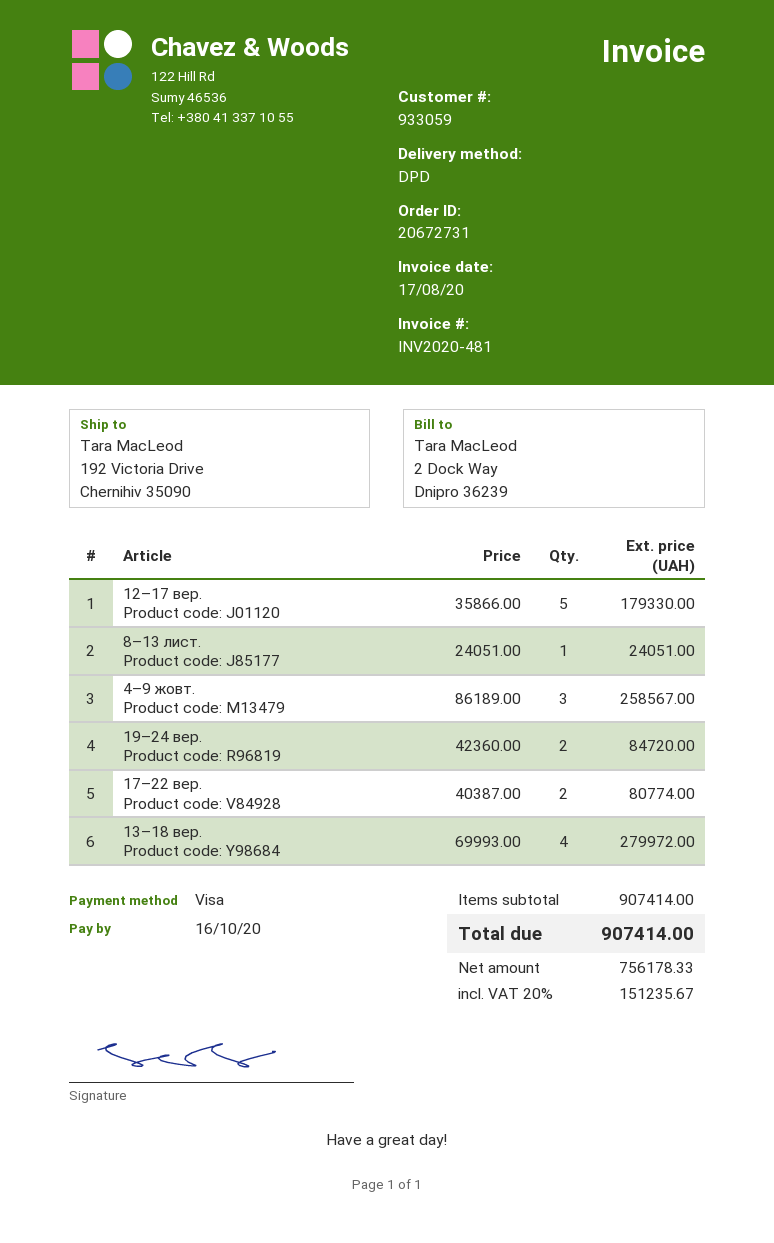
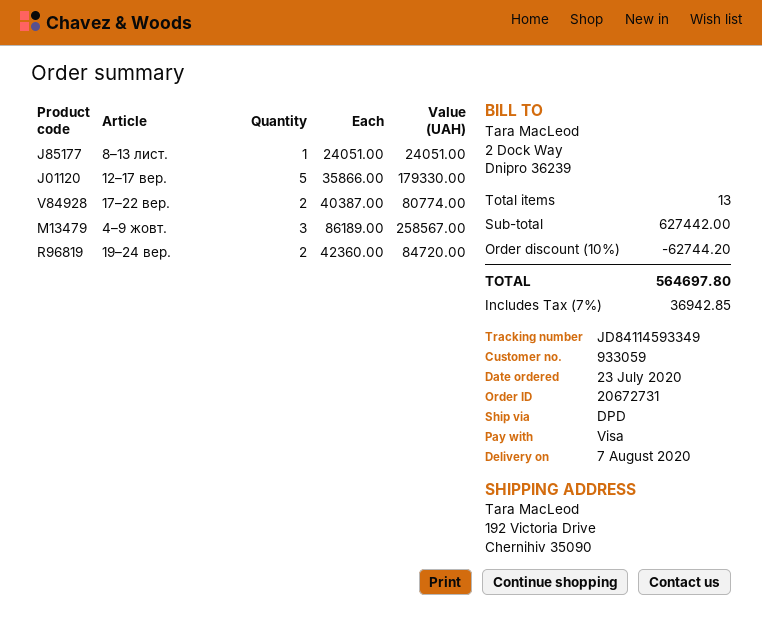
13–18 вер.: 4 x 69993.00 = 279972.00 -> none
subtotal: 907414.00 -> 627442.00
discount: none -> 10% = 62744.20
tax: 20% = 151235.67 -> 7% = 36942.85
total: 907414.00 -> 564697.80

